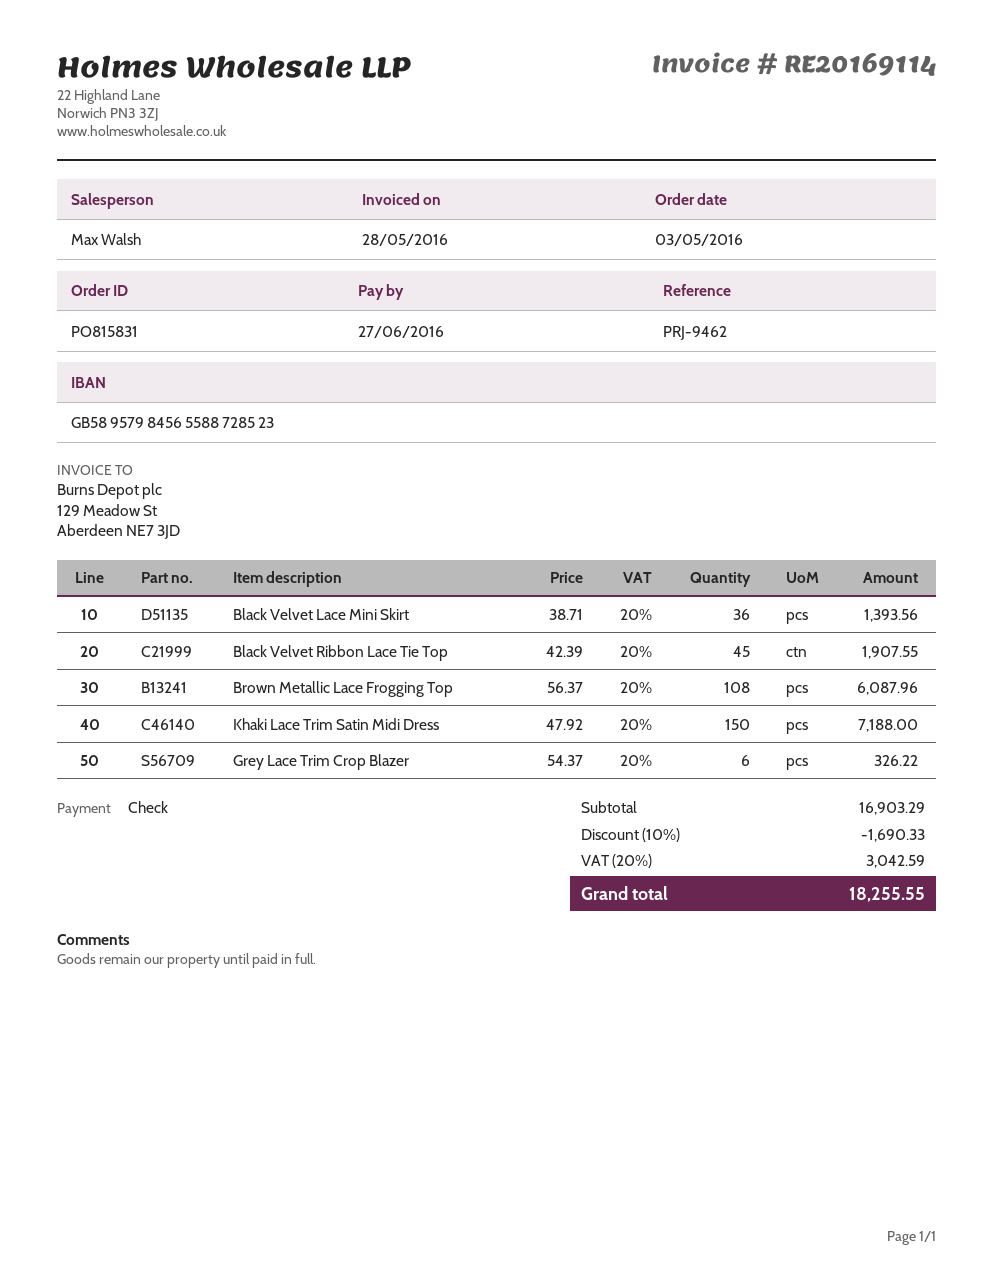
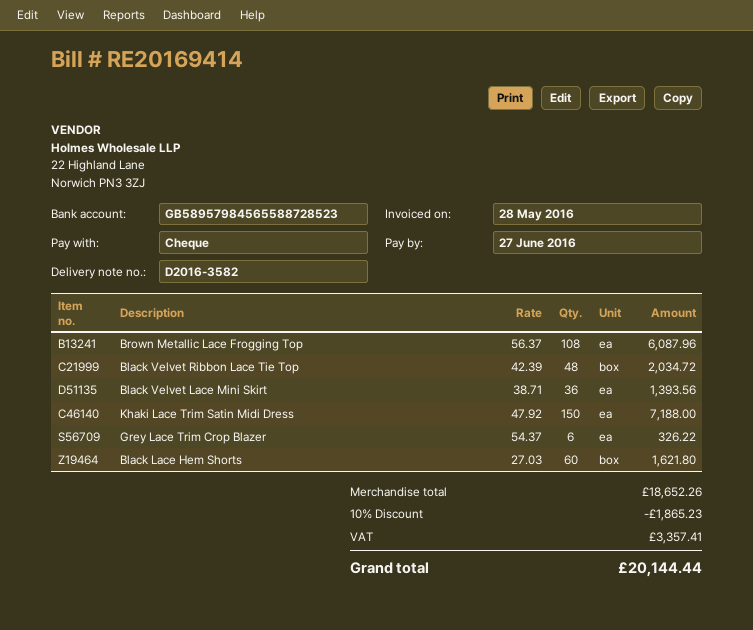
invoice number: RE20169114 -> RE20169414
Black Velvet Ribbon Lace Tie Top: 45 x 42.39 = 1907.55 -> 48 x 42.39 = 2034.72
Black Lace Hem Shorts: none -> 60 x 27.03 = 1621.80
subtotal: 16903.29 -> 18652.26
discount: 10% = 1690.33 -> 10% = 1865.23
tax: 3042.59 -> 3357.41
total: 18255.55 -> 20144.44

